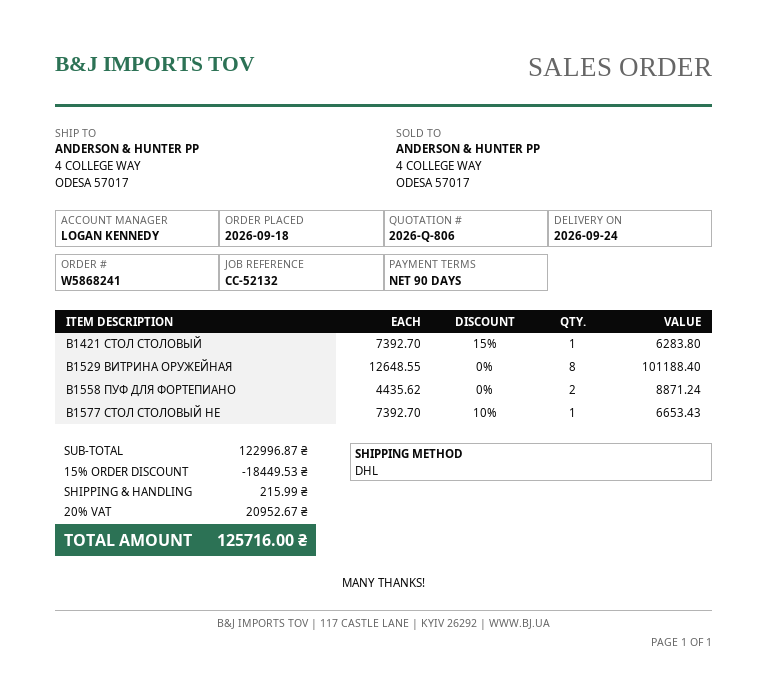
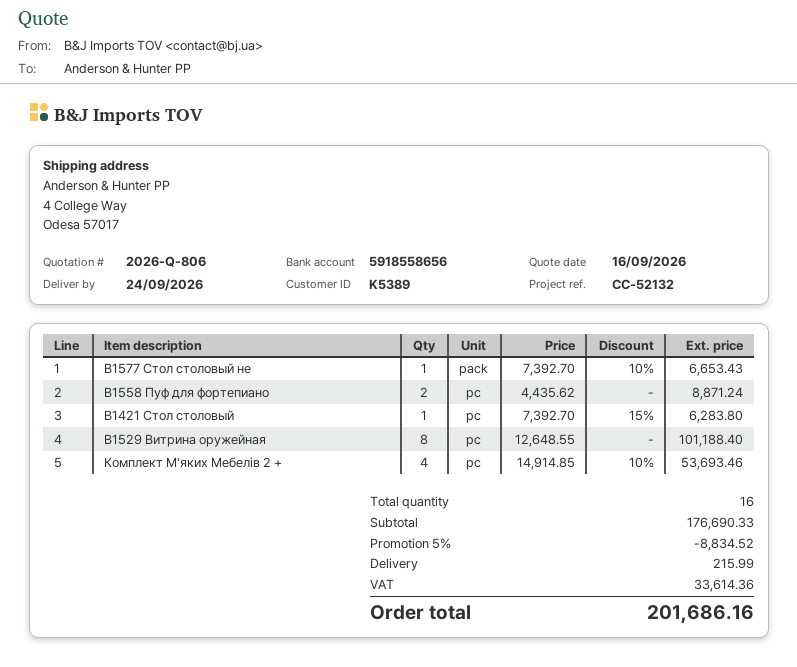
Комплект М'яких Мебелів 2 +: none -> 4 x 14914.85 - 10% = 53693.46
subtotal: 122996.87 -> 176690.33
discount: 15% = 18449.53 -> 5% = 8834.52
tax: 20952.67 -> 33614.36
total: 125716.00 -> 201686.16

